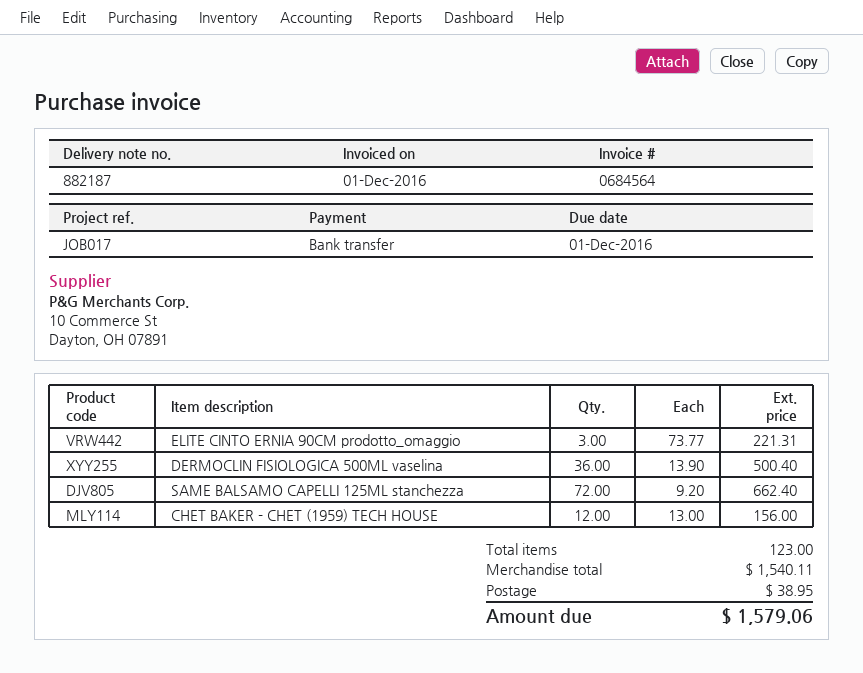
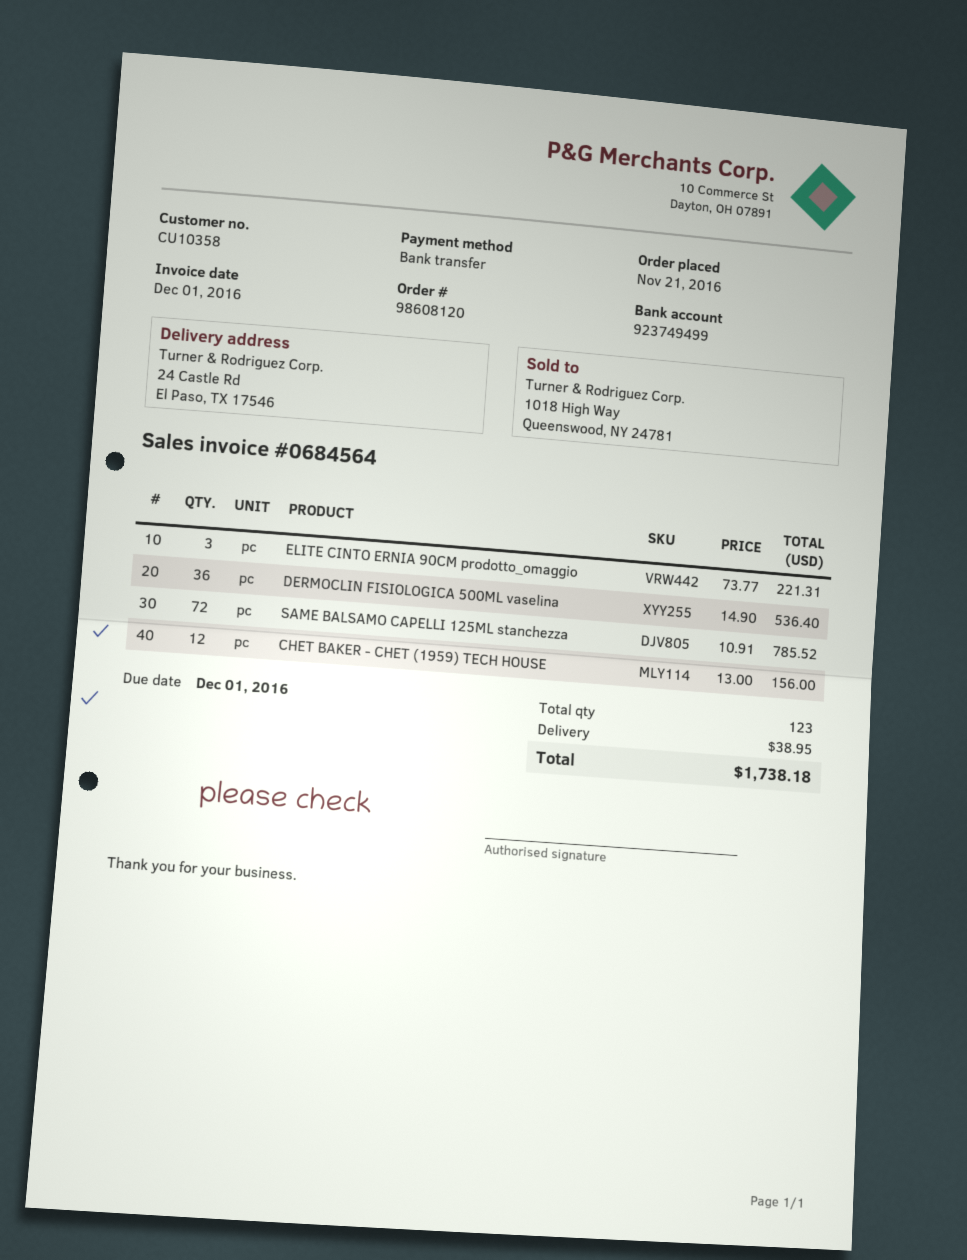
DERMOCLIN FISIOLOGICA 500ML vaselina: 36 x 13.90 = 500.40 -> 36 x 14.90 = 536.40
SAME BALSAMO CAPELLI 125ML stanchezza: 72 x 9.20 = 662.40 -> 72 x 10.91 = 785.52
total: 1579.06 -> 1738.18

